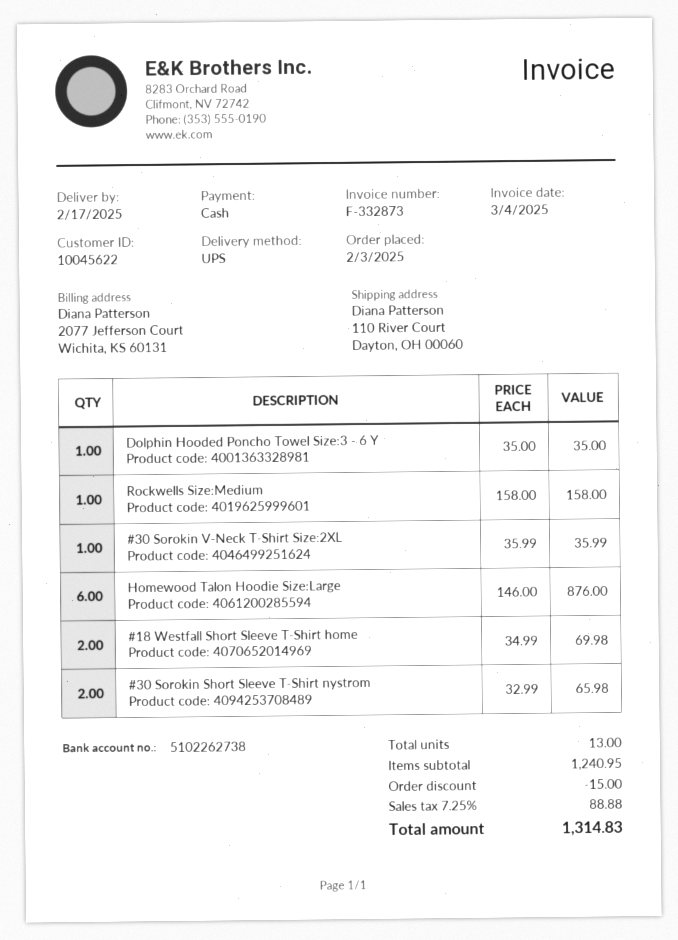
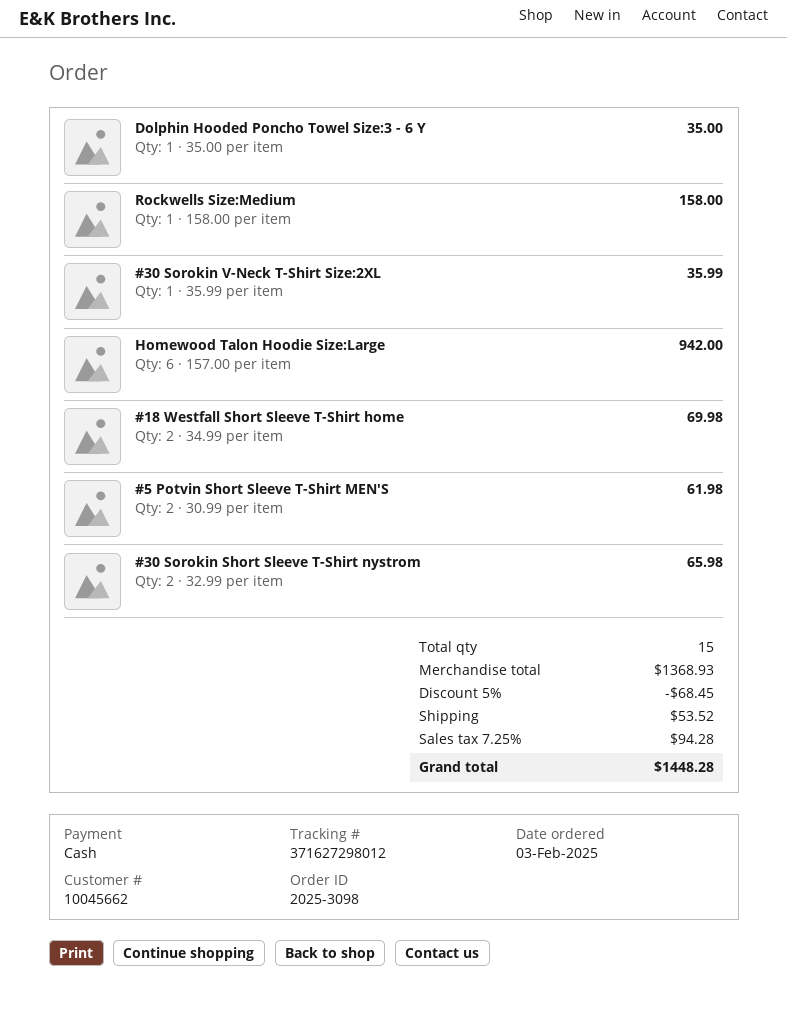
customer number: 10045622 -> 10045662
Homewood Talon Hoodie Size:Large: 6 x 146.00 = 876.00 -> 6 x 157.00 = 942.00
#5 Potvin Short Sleeve T-Shirt MEN'S: none -> 2 x 30.99 = 61.98
total quantity: 13 -> 15
subtotal: 1240.95 -> 1368.93
discount: 15.00 -> 68.45
shipping: none -> 53.52
tax: 7.25% = 88.88 -> 7.25% = 94.28
total: 1314.83 -> 1448.28

